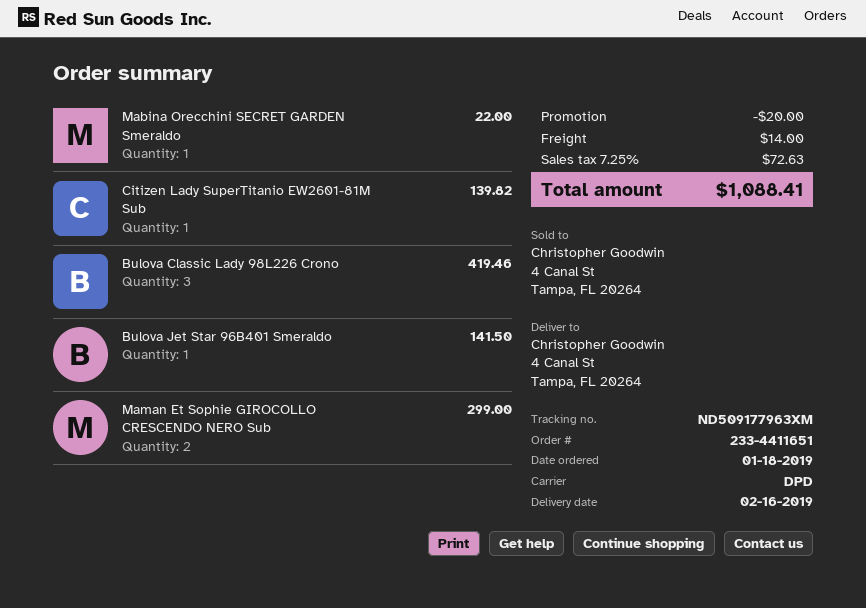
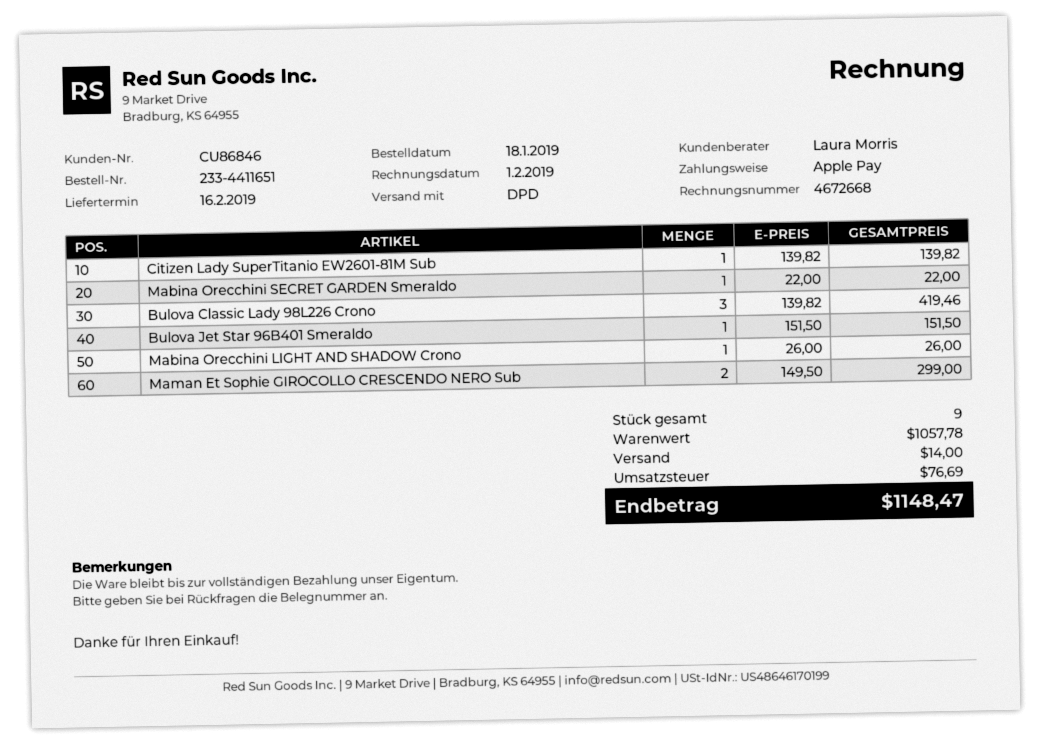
Bulova Jet Star 96B401 Smeraldo: 1 for 141.50 -> 1 for 151.50
Mabina Orecchini LIGHT AND SHADOW Crono: none -> 1 for 26.00
discount: 20.00 -> none
tax: 72.63 -> 76.69
total: 1088.41 -> 1148.47

